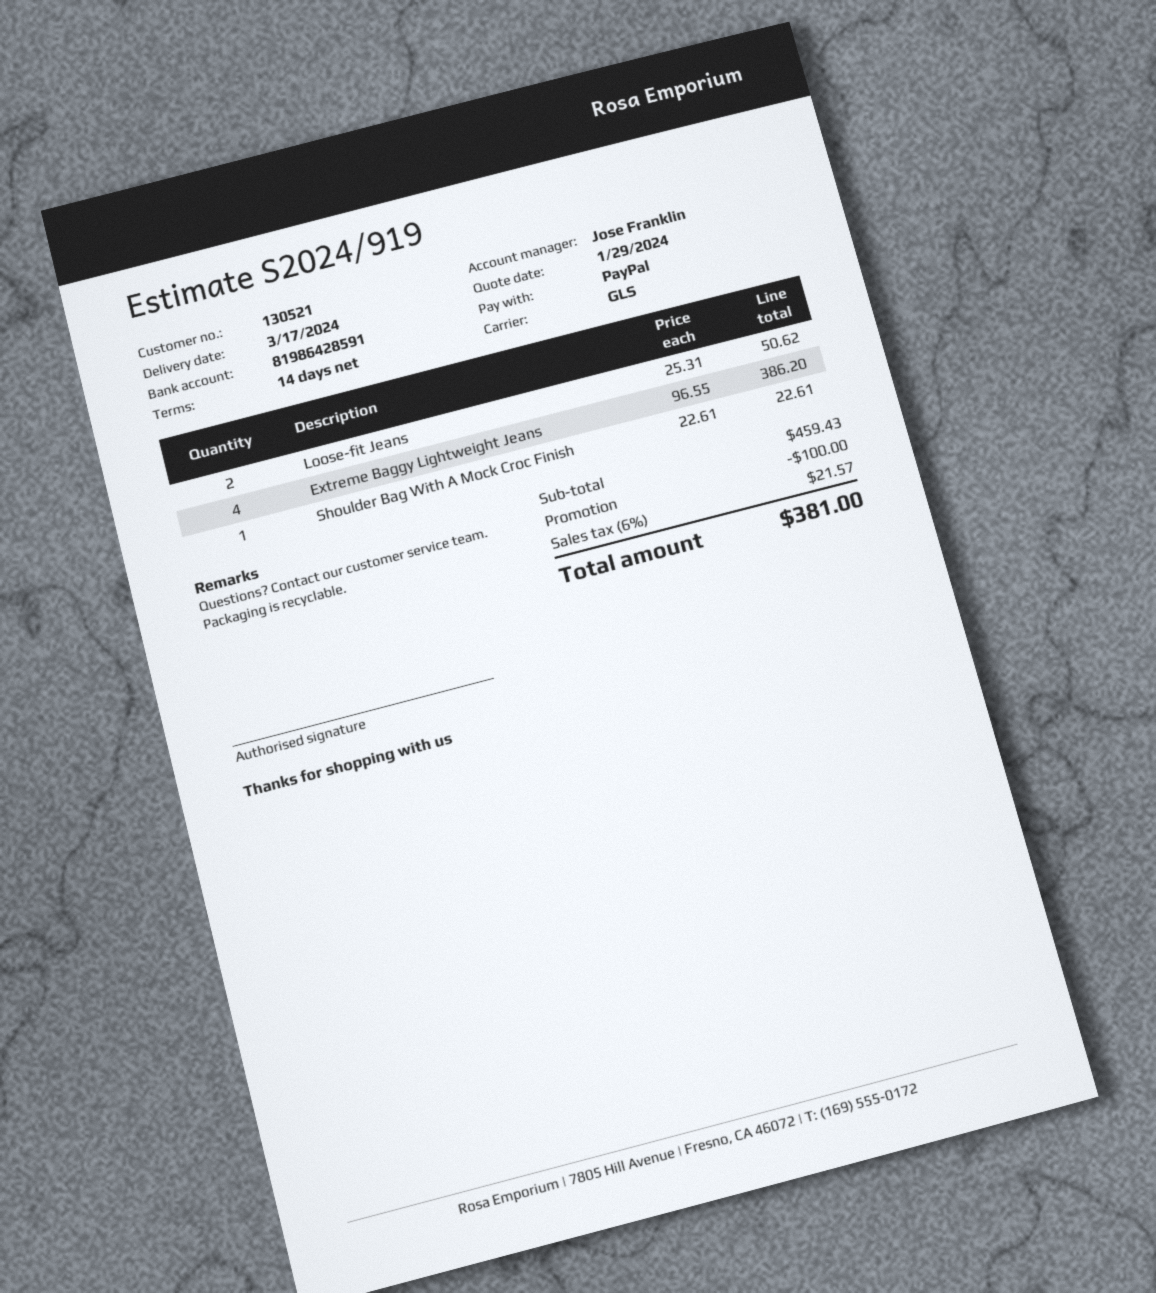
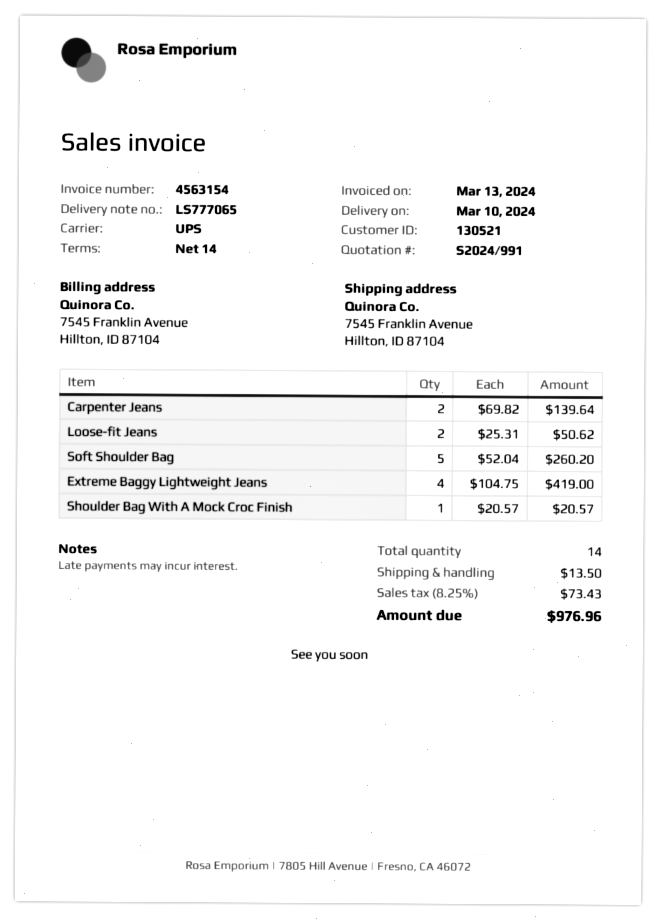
quote number: S2024/919 -> S2024/991
delivery date: 2024-03-17 -> 2024-03-10
shipping method: GLS -> UPS
Extreme Baggy Lightweight Jeans: 4 x 96.55 = 386.20 -> 4 x 104.75 = 419.00
Shoulder Bag With A Mock Croc Finish: 1 x 22.61 = 22.61 -> 1 x 20.57 = 20.57
Carpenter Jeans: none -> 2 x 69.82 = 139.64
Soft Shoulder Bag: none -> 5 x 52.04 = 260.20
discount: 100.00 -> none
shipping: none -> 13.50
tax: 6% = 21.57 -> 8.25% = 73.43
total: 381.00 -> 976.96

